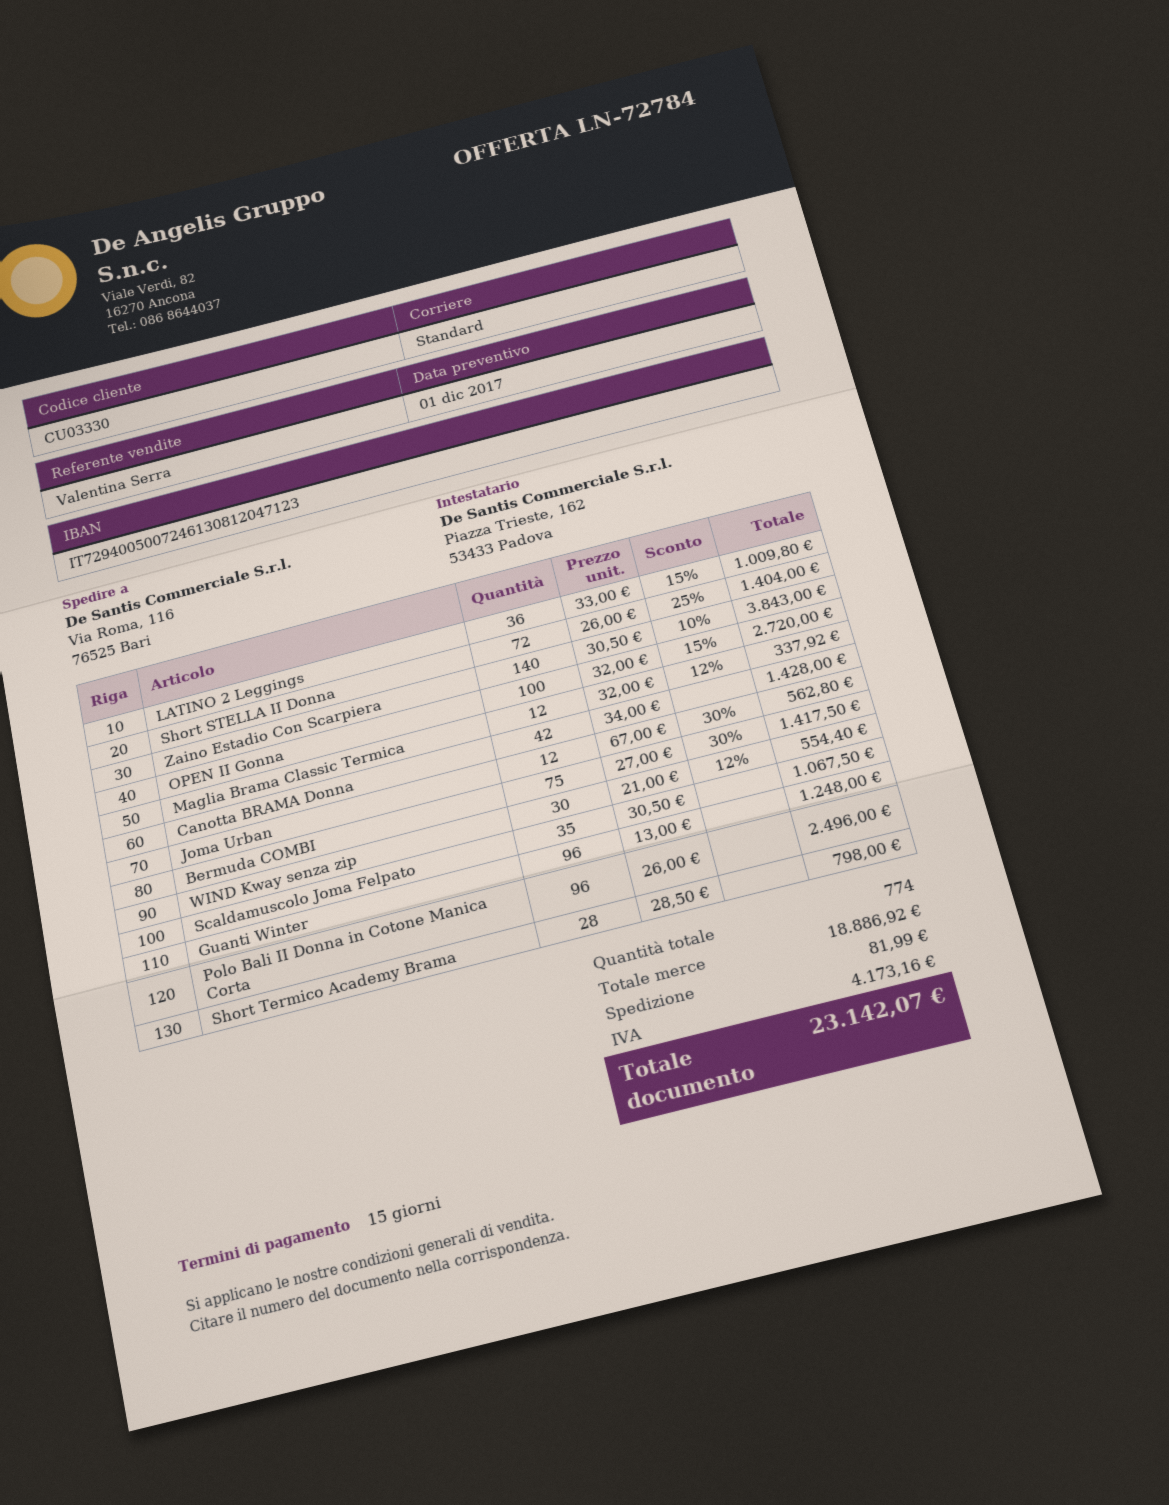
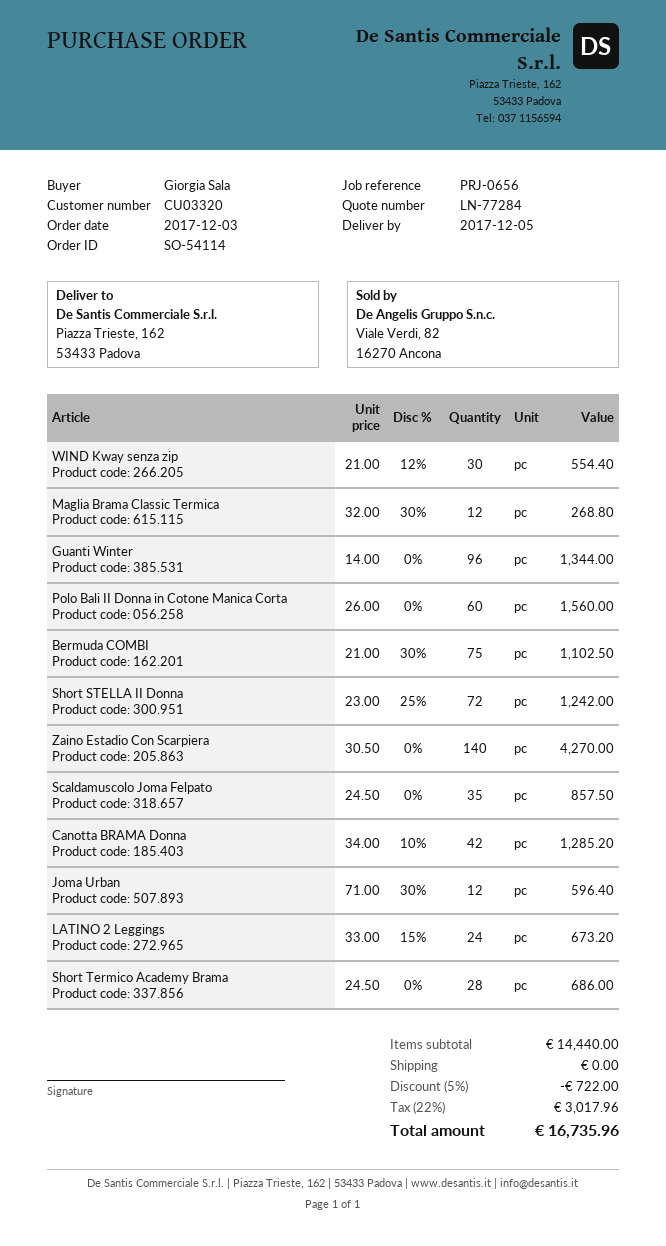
quote number: LN-72784 -> LN-77284
customer number: CU03330 -> CU03320
ship to: Via Roma, 116, 76525 Bari -> Piazza Trieste, 162, 53433 Padova
LATINO 2 Leggings: 36 x 33.00 - 15% = 1009.80 -> 24 x 33.00 - 15% = 673.20
Short STELLA II Donna: 72 x 26.00 - 25% = 1404.00 -> 72 x 23.00 - 25% = 1242.00
Zaino Estadio Con Scarpiera: 140 x 30.50 - 10% = 3843.00 -> 140 x 30.50 = 4270.00
OPEN II Gonna: 100 x 32.00 - 15% = 2720.00 -> none
Maglia Brama Classic Termica: 12 x 32.00 - 12% = 337.92 -> 12 x 32.00 - 30% = 268.80
Canotta BRAMA Donna: 42 x 34.00 = 1428.00 -> 42 x 34.00 - 10% = 1285.20
Joma Urban: 12 x 67.00 - 30% = 562.80 -> 12 x 71.00 - 30% = 596.40
Bermuda COMBI: 75 x 27.00 - 30% = 1417.50 -> 75 x 21.00 - 30% = 1102.50
Scaldamuscolo Joma Felpato: 35 x 30.50 = 1067.50 -> 35 x 24.50 = 857.50
Guanti Winter: 96 x 13.00 = 1248.00 -> 96 x 14.00 = 1344.00
Polo Bali II Donna in Cotone Manica Corta: 96 x 26.00 = 2496.00 -> 60 x 26.00 = 1560.00
Short Termico Academy Brama: 28 x 28.50 = 798.00 -> 28 x 24.50 = 686.00
subtotal: 18886.92 -> 14440.00
discount: none -> 5% = 722.00
shipping: 81.99 -> 0.00
tax: 4173.16 -> 3017.96
total: 23142.07 -> 16735.96

